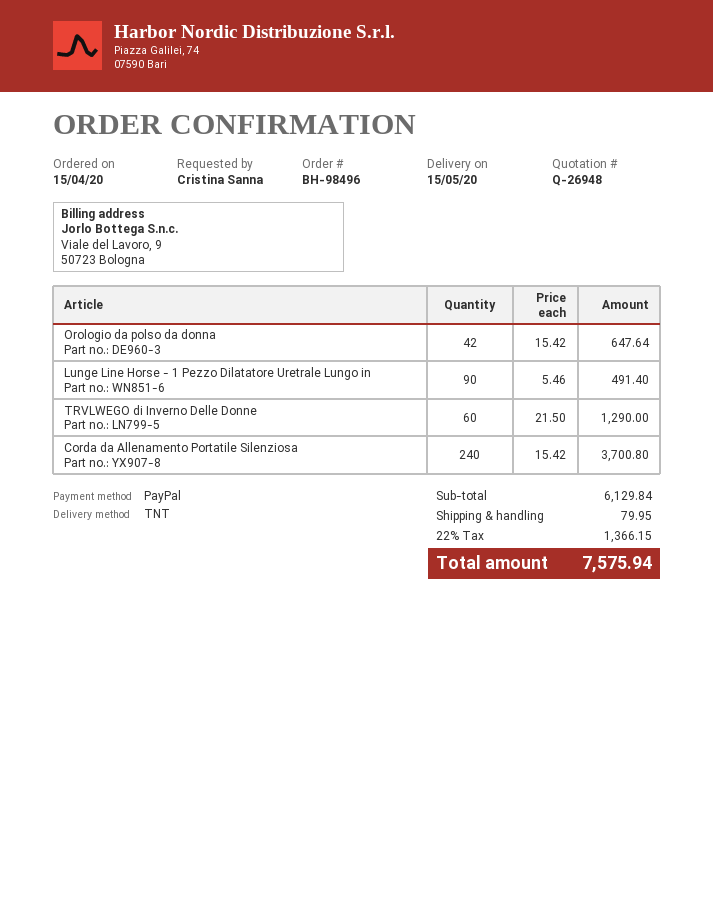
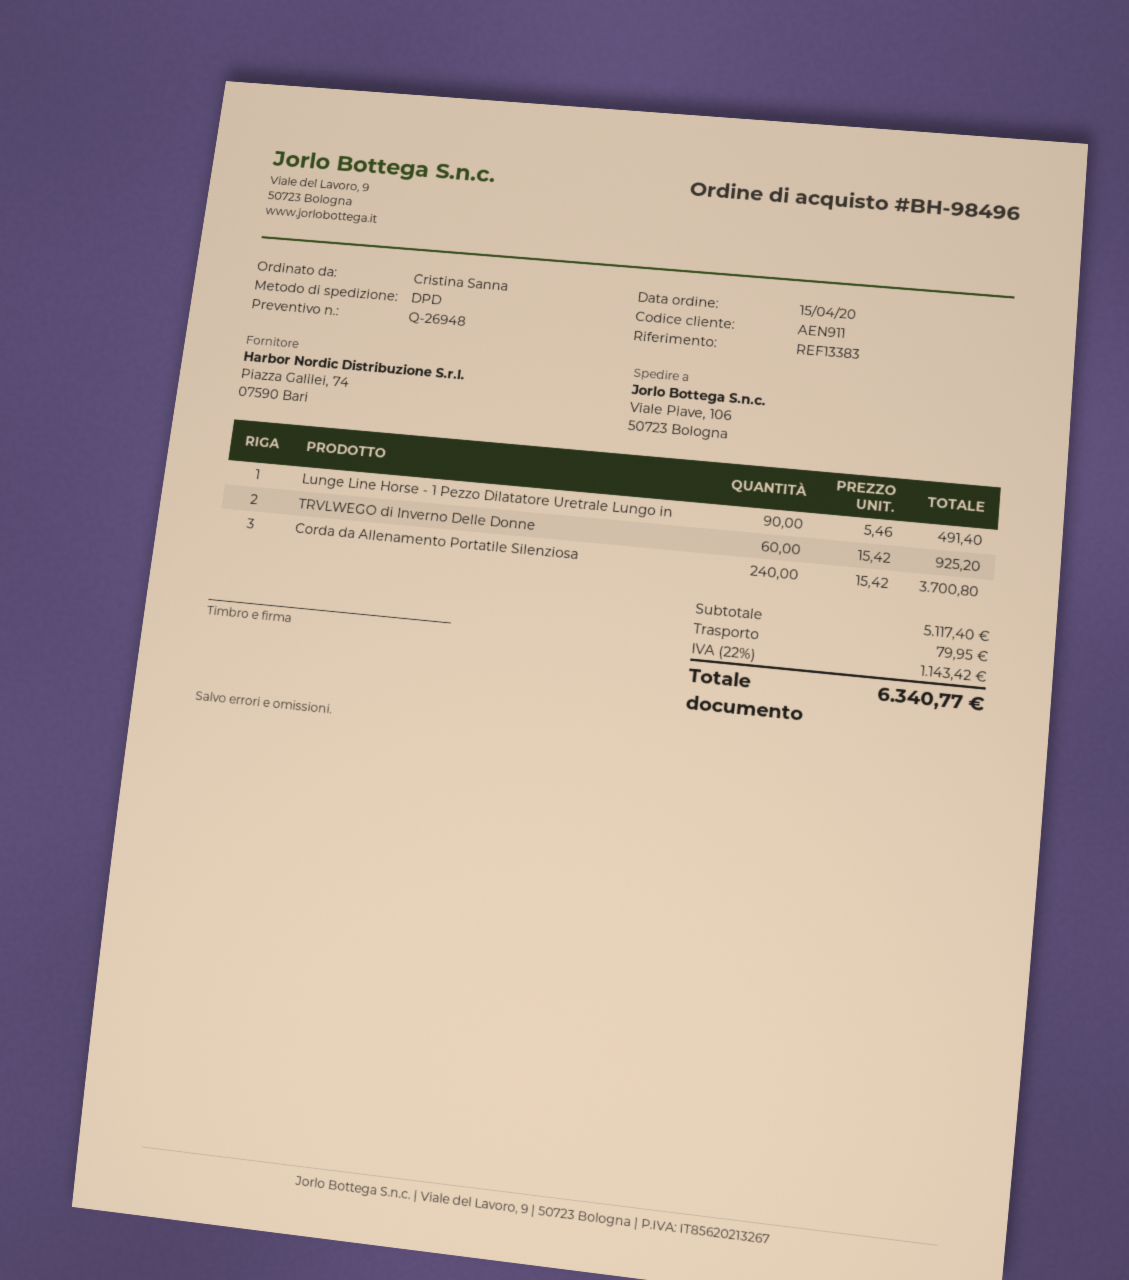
shipping method: TNT -> DPD
Orologio da polso da donna: 42 x 15.42 = 647.64 -> none
TRVLWEGO di Inverno Delle Donne: 60 x 21.50 = 1290.00 -> 60 x 15.42 = 925.20
subtotal: 6129.84 -> 5117.40
tax: 22% = 1366.15 -> 22% = 1143.42
total: 7575.94 -> 6340.77

